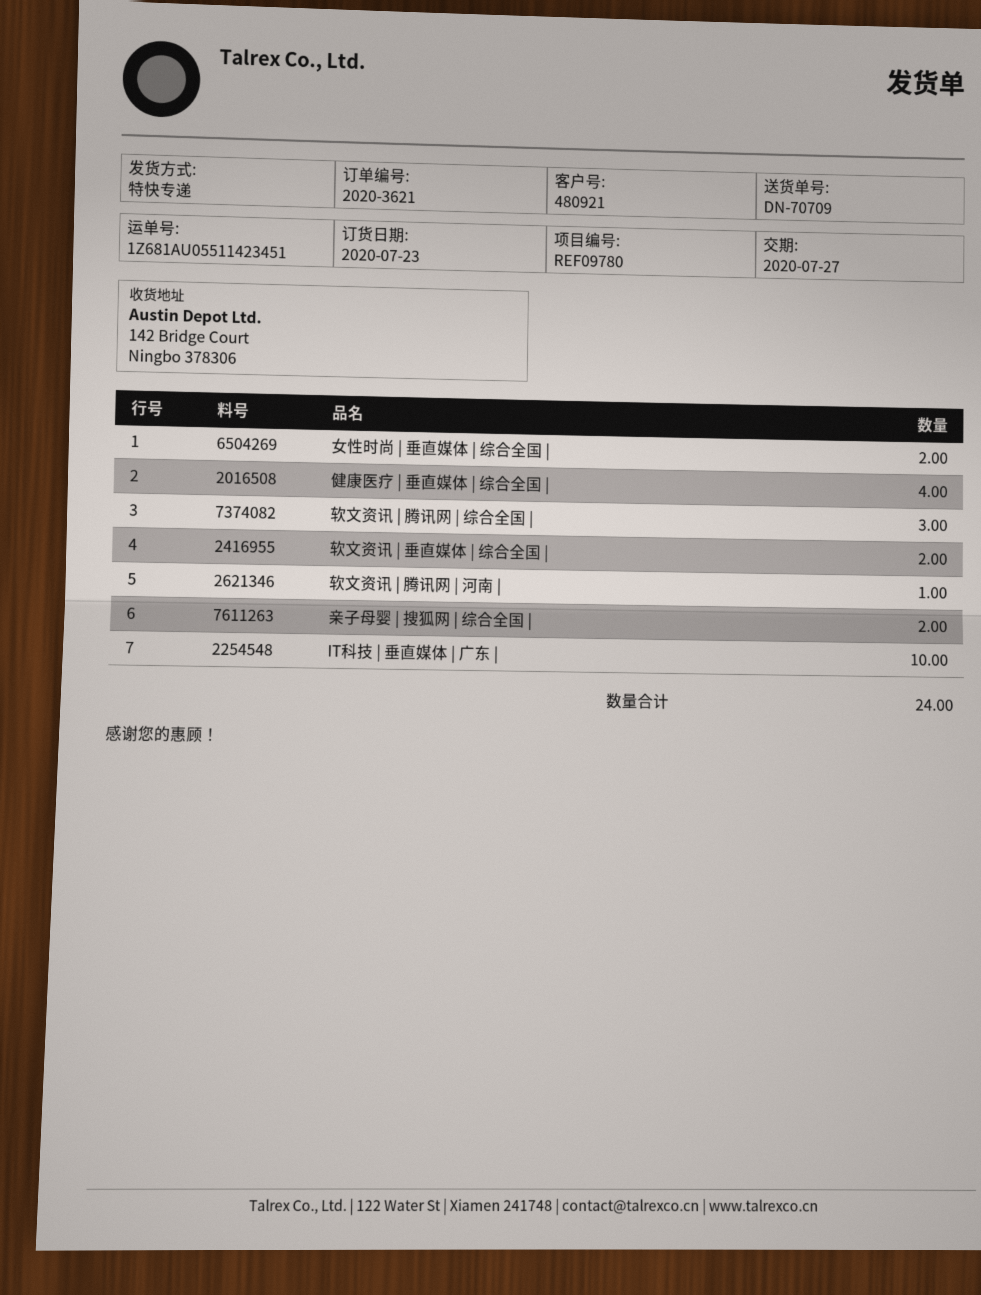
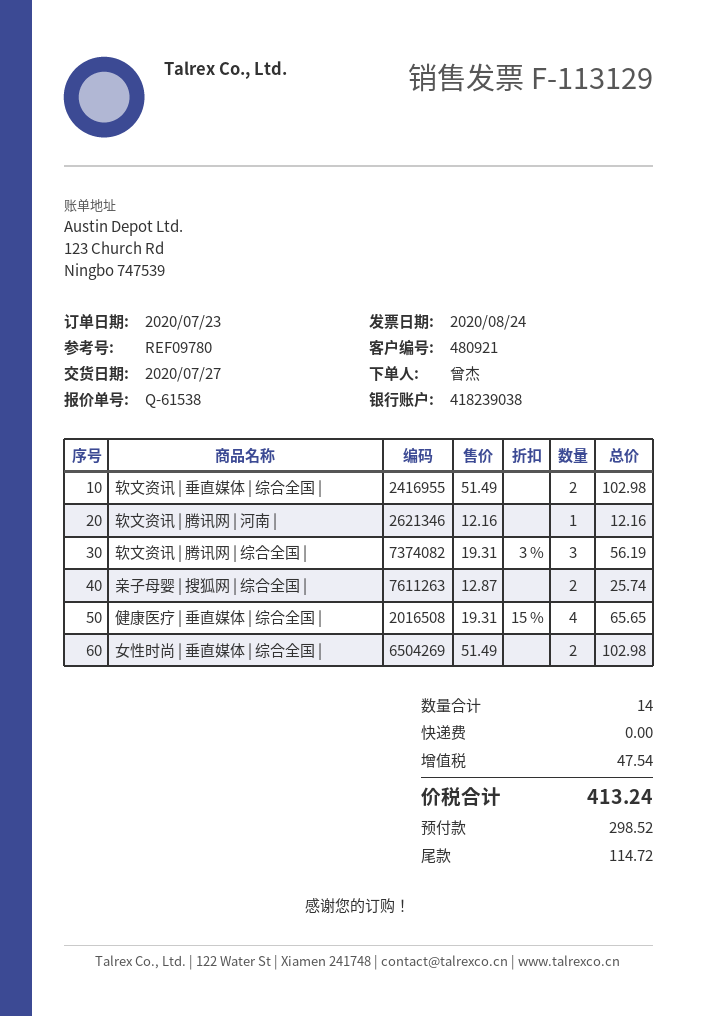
IT科技 | 垂直媒体 | 广东 |: 10 -> none
total quantity: 24 -> 14

